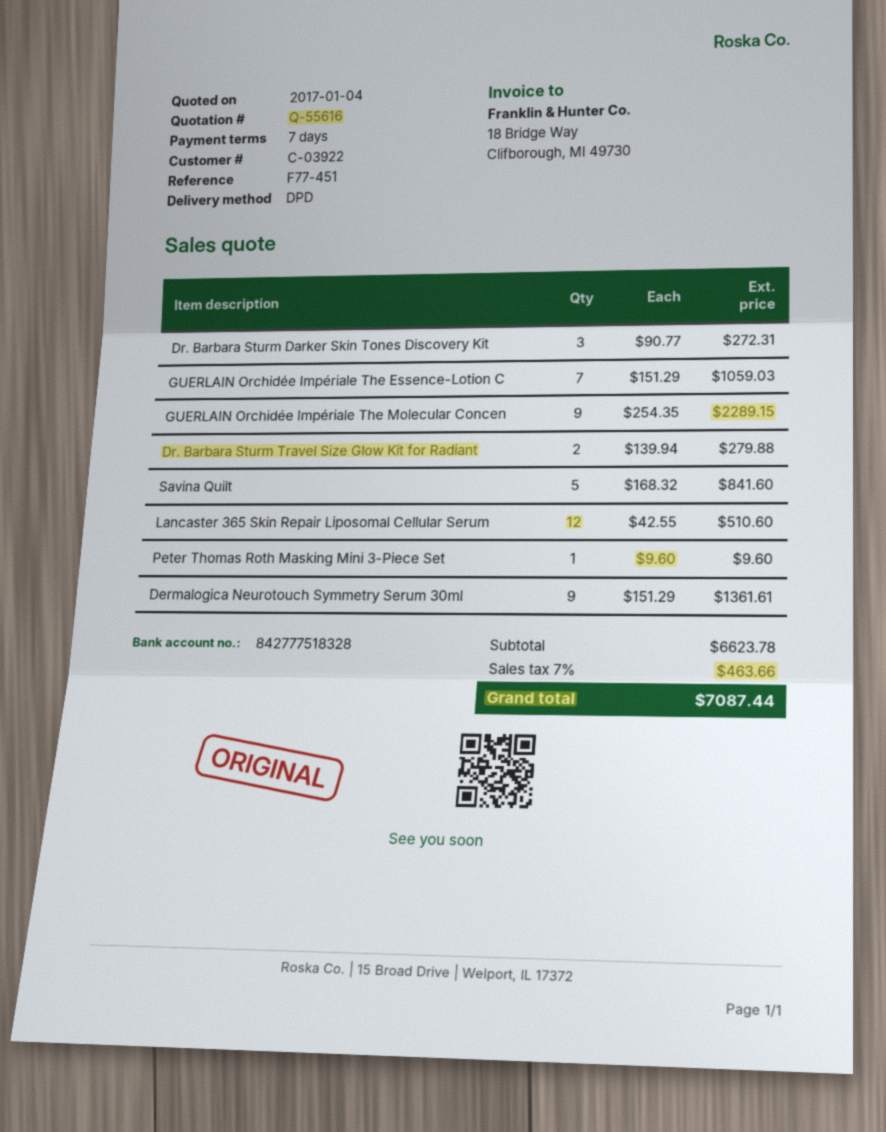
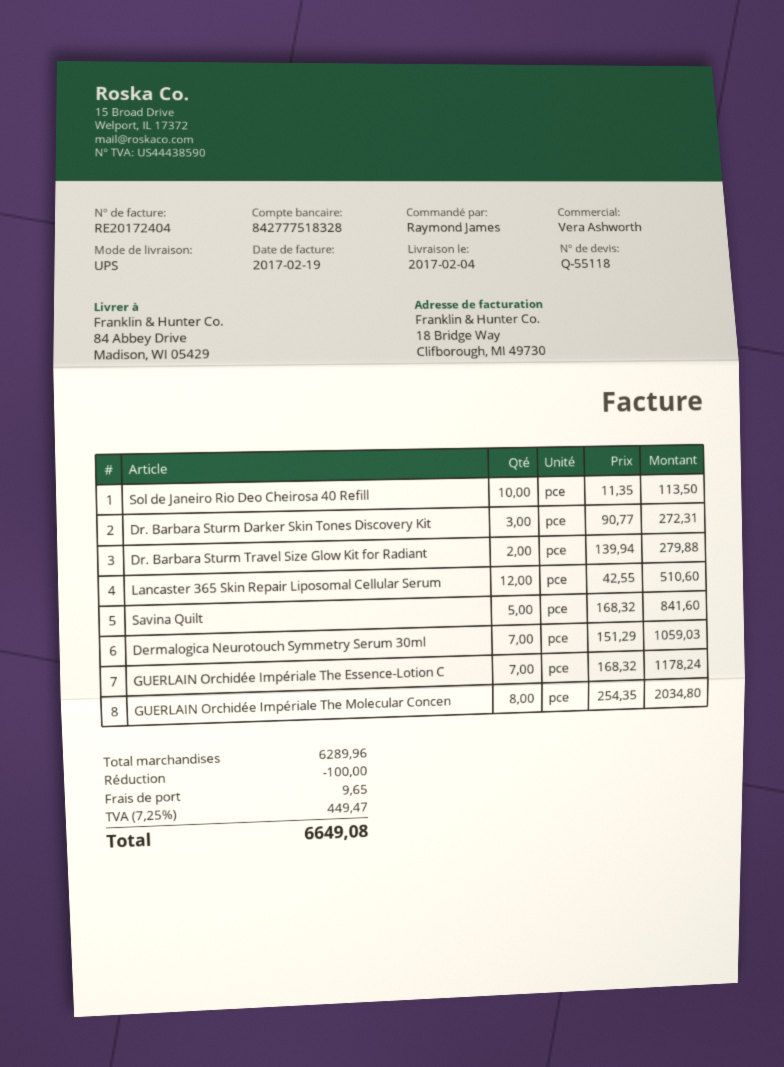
quote number: Q-55616 -> Q-55118
shipping method: DPD -> UPS
GUERLAIN Orchidée Impériale The Essence-Lotion C: 7 x 151.29 = 1059.03 -> 7 x 168.32 = 1178.24
GUERLAIN Orchidée Impériale The Molecular Concen: 9 x 254.35 = 2289.15 -> 8 x 254.35 = 2034.80
Peter Thomas Roth Masking Mini 3-Piece Set: 1 x 9.60 = 9.60 -> none
Dermalogica Neurotouch Symmetry Serum 30ml: 9 x 151.29 = 1361.61 -> 7 x 151.29 = 1059.03
Sol de Janeiro Rio Deo Cheirosa 40 Refill: none -> 10 x 11.35 = 113.50
subtotal: 6623.78 -> 6289.96
discount: none -> 100.00
shipping: none -> 9.65
tax: 7% = 463.66 -> 7.25% = 449.47
total: 7087.44 -> 6649.08

